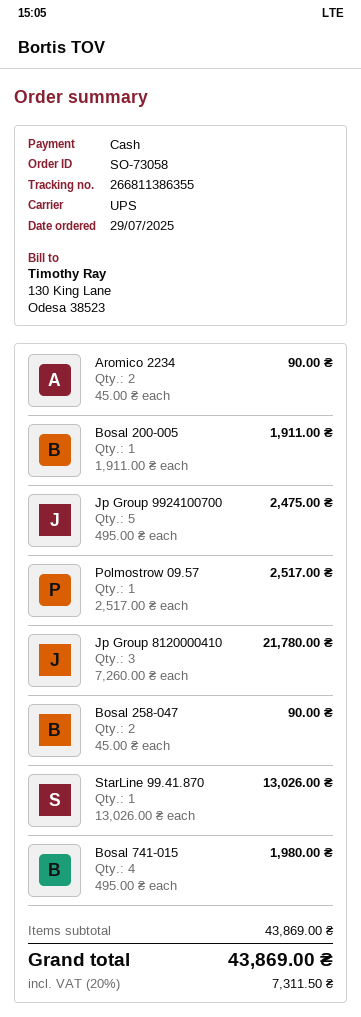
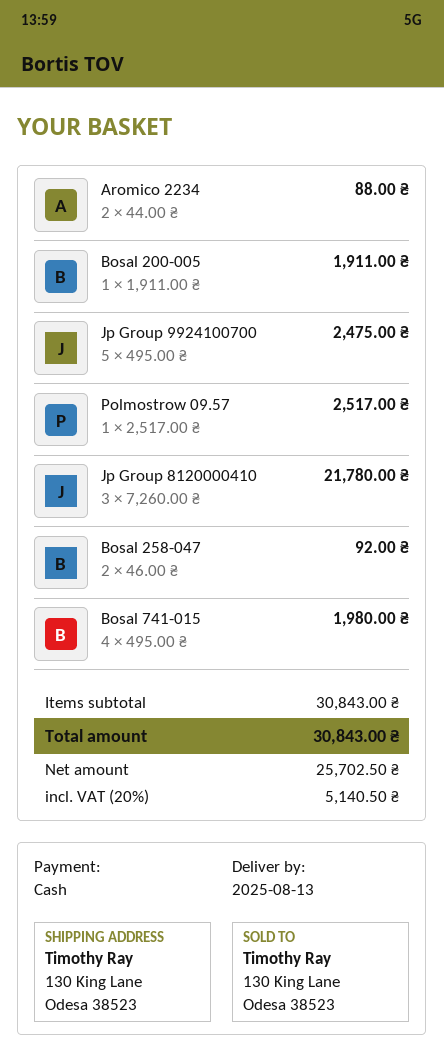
Aromico 2234: 2 x 45.00 = 90.00 -> 2 x 44.00 = 88.00
Bosal 258-047: 2 x 45.00 = 90.00 -> 2 x 46.00 = 92.00
StarLine 99.41.870: 1 x 13026.00 = 13026.00 -> none
subtotal: 43869.00 -> 30843.00
tax: 20% = 7311.50 -> 20% = 5140.50
total: 43869.00 -> 30843.00

